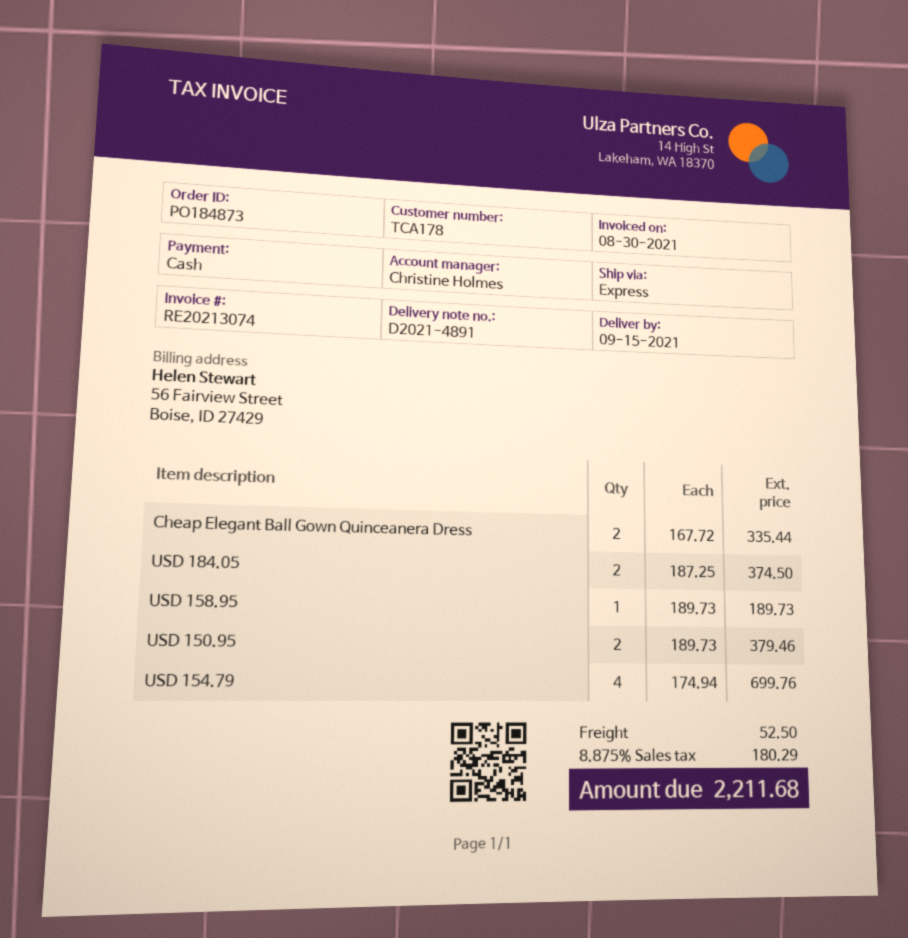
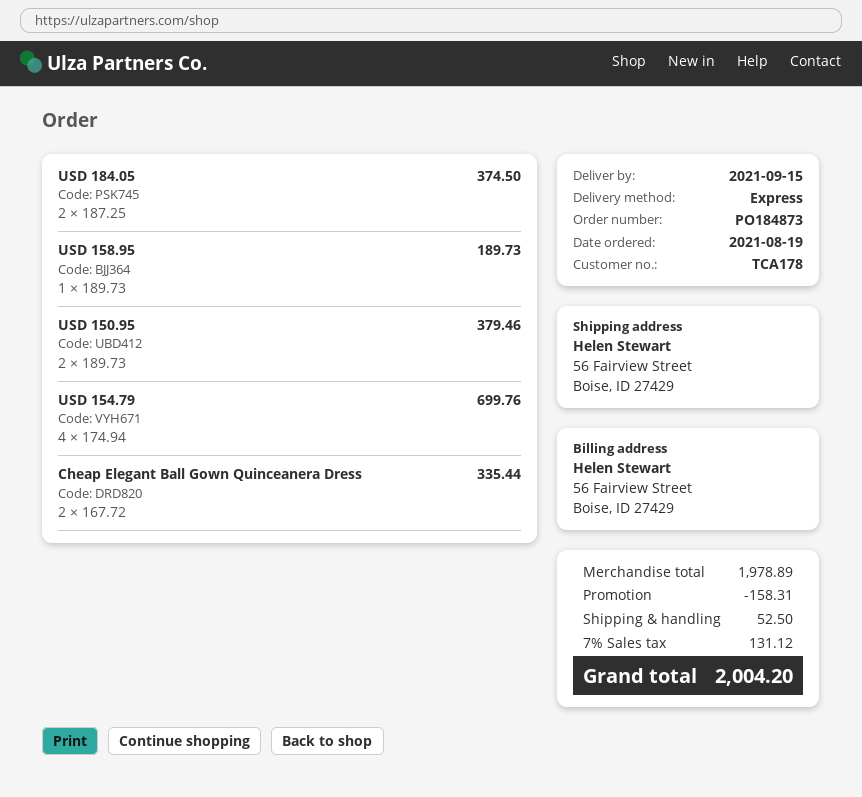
discount: none -> 158.31
tax: 8.875% = 180.29 -> 7% = 131.12
total: 2211.68 -> 2004.20

